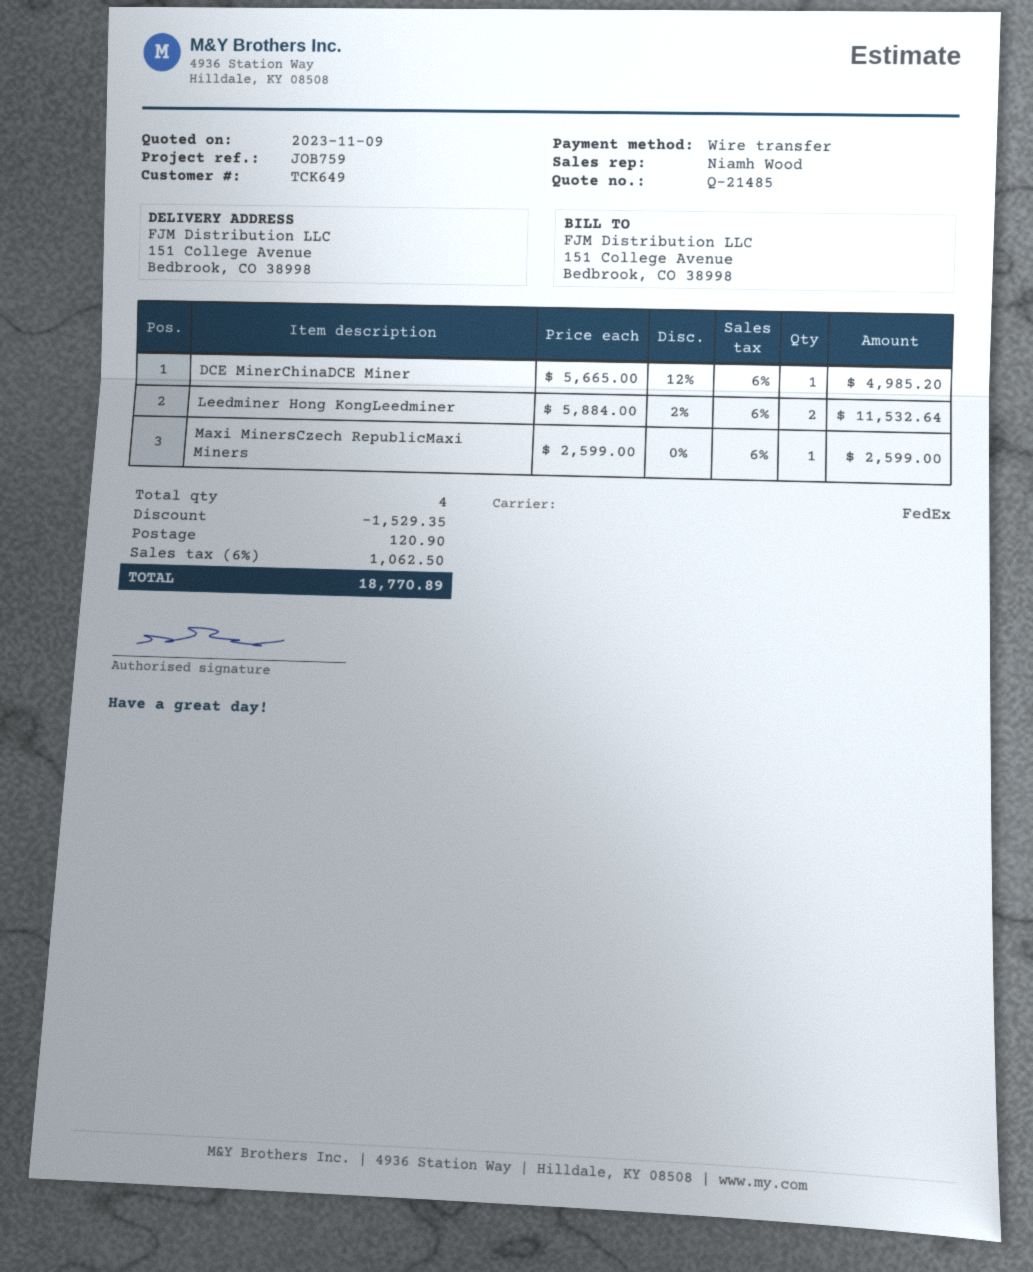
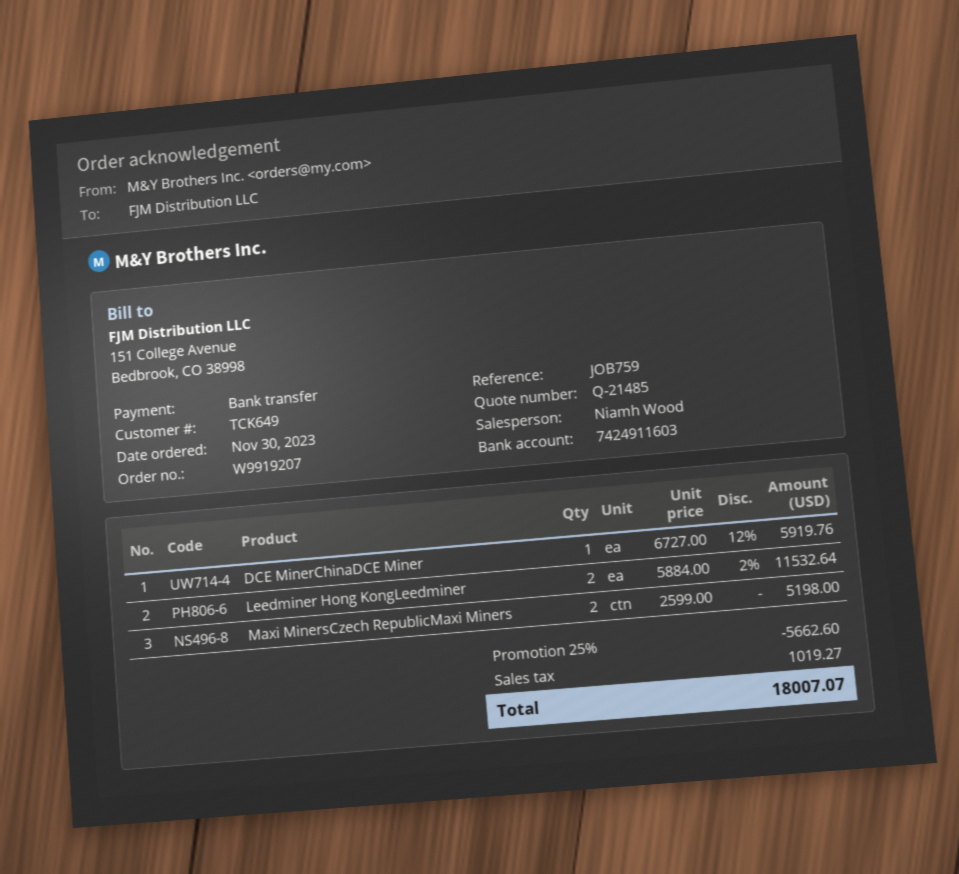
DCE MinerChinaDCE Miner: 1 x 5665.00 - 12% = 4985.20 -> 1 x 6727.00 - 12% = 5919.76
Maxi MinersCzech RepublicMaxi Miners: 1 x 2599.00 = 2599.00 -> 2 x 2599.00 = 5198.00
discount: 1529.35 -> 5662.60
shipping: 120.90 -> none
tax: 1062.50 -> 1019.27
total: 18770.89 -> 18007.07

